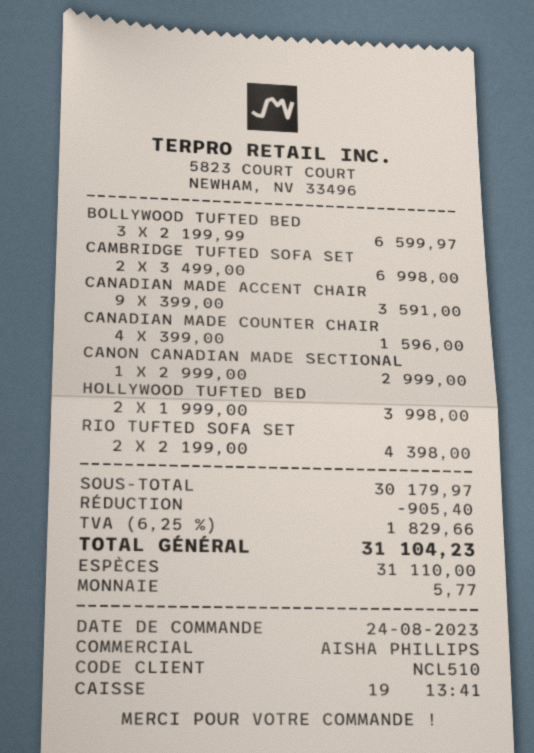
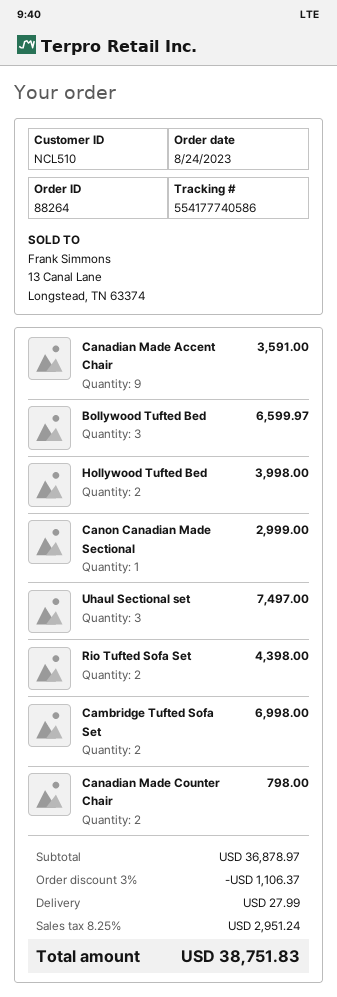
CANADIAN MADE COUNTER CHAIR: 4 for 1596.00 -> 2 for 798.00
Uhaul Sectional set: none -> 3 for 7497.00
subtotal: 30179.97 -> 36878.97
discount: 905.40 -> 1106.37
shipping: none -> 27.99
tax: 6.25% = 1829.66 -> 8.25% = 2951.24
total: 31104.23 -> 38751.83

